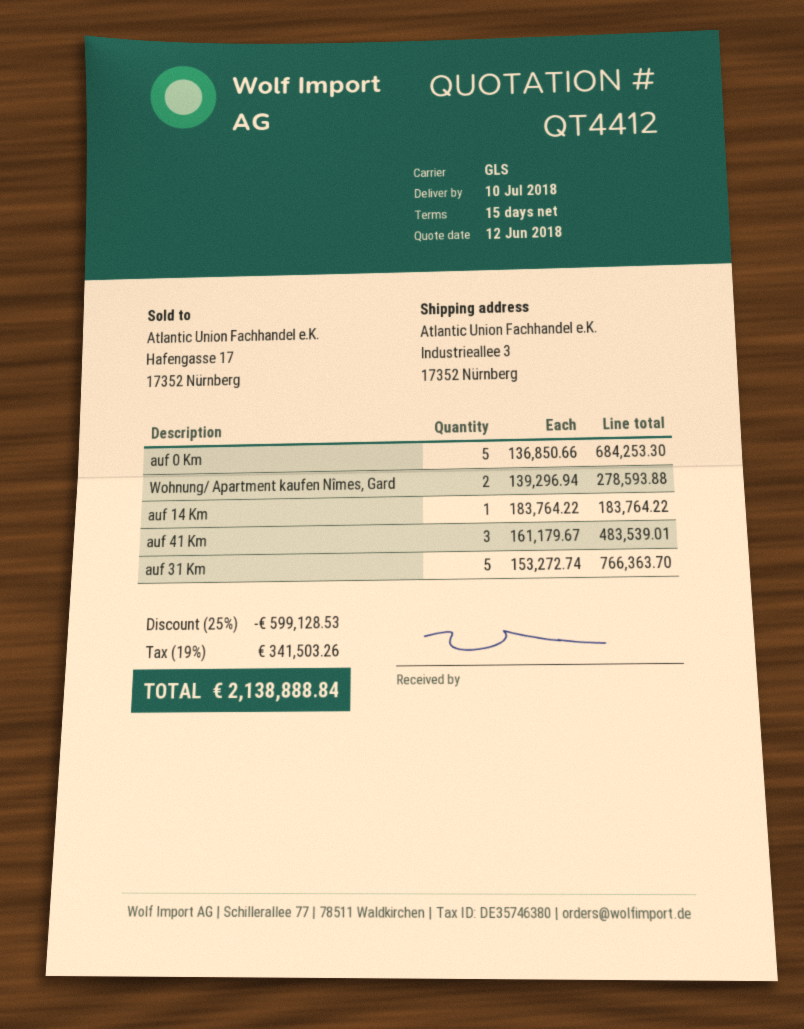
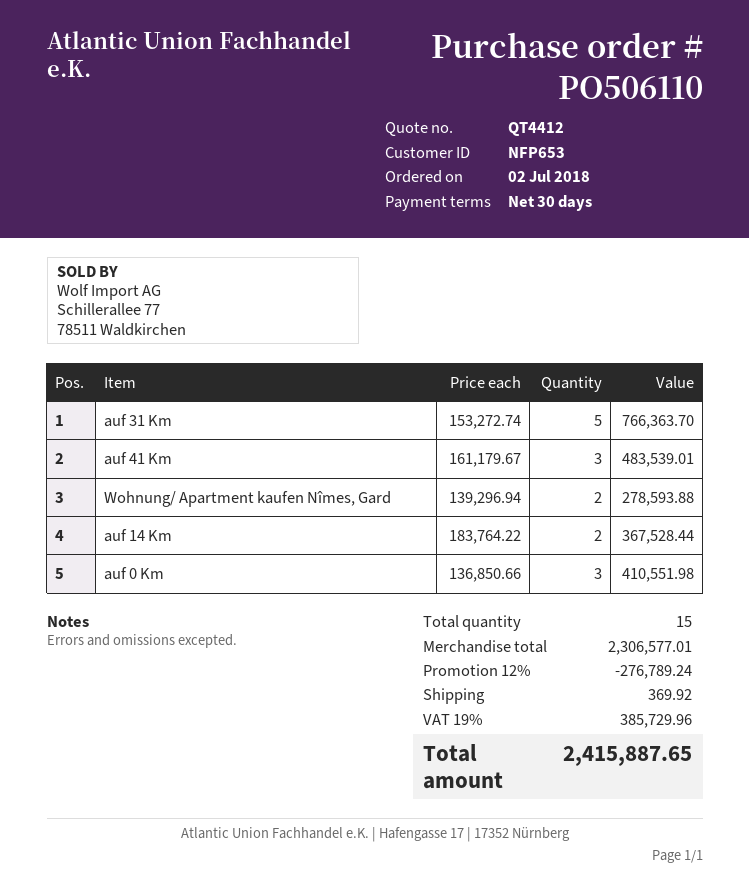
payment terms: 15 days -> 30 days
auf 0 Km: 5 x 136850.66 = 684253.30 -> 3 x 136850.66 = 410551.98
auf 14 Km: 1 x 183764.22 = 183764.22 -> 2 x 183764.22 = 367528.44
discount: 25% = 599128.53 -> 12% = 276789.24
shipping: none -> 369.92
tax: 19% = 341503.26 -> 19% = 385729.96
total: 2138888.84 -> 2415887.65

